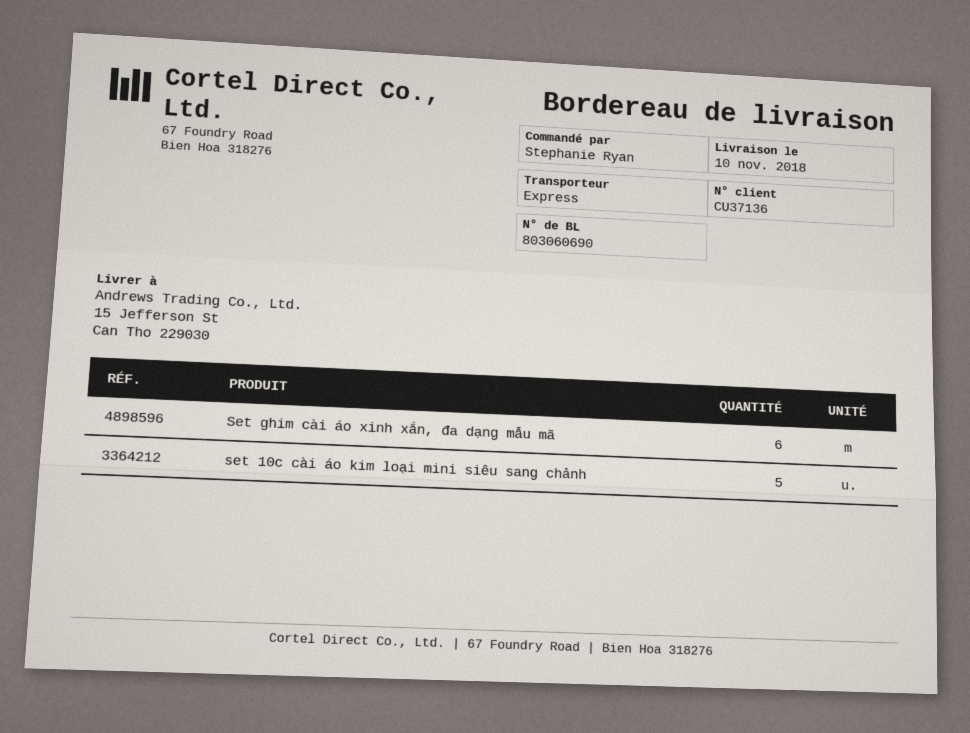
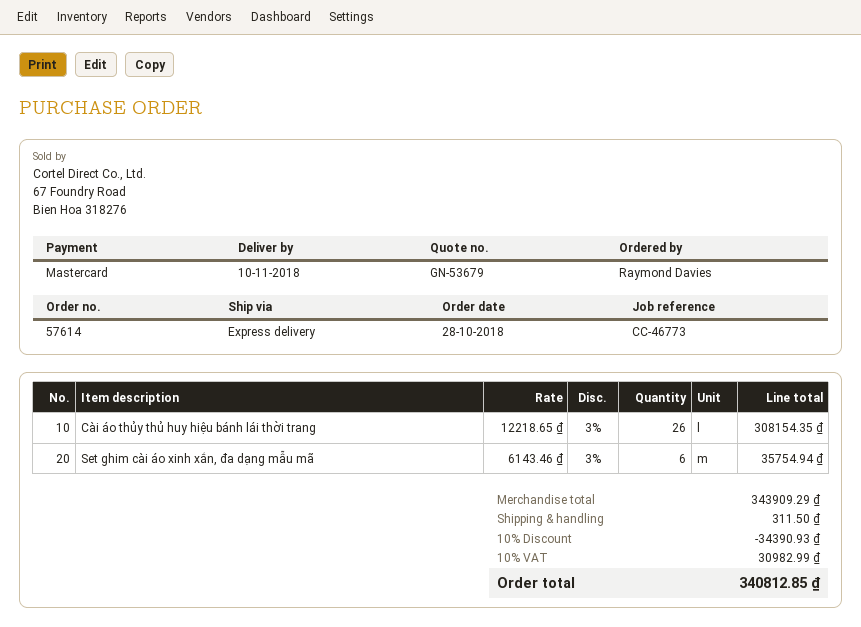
ordered by: Stephanie Ryan -> Raymond Davies
set 10c cài áo kim loại mini siêu sang chảnh: 5 -> none
Cài áo thủy thủ huy hiệu bánh lái thời trang: none -> 26

